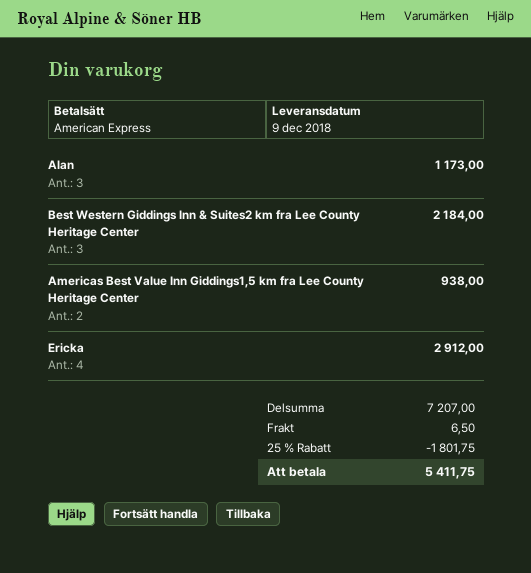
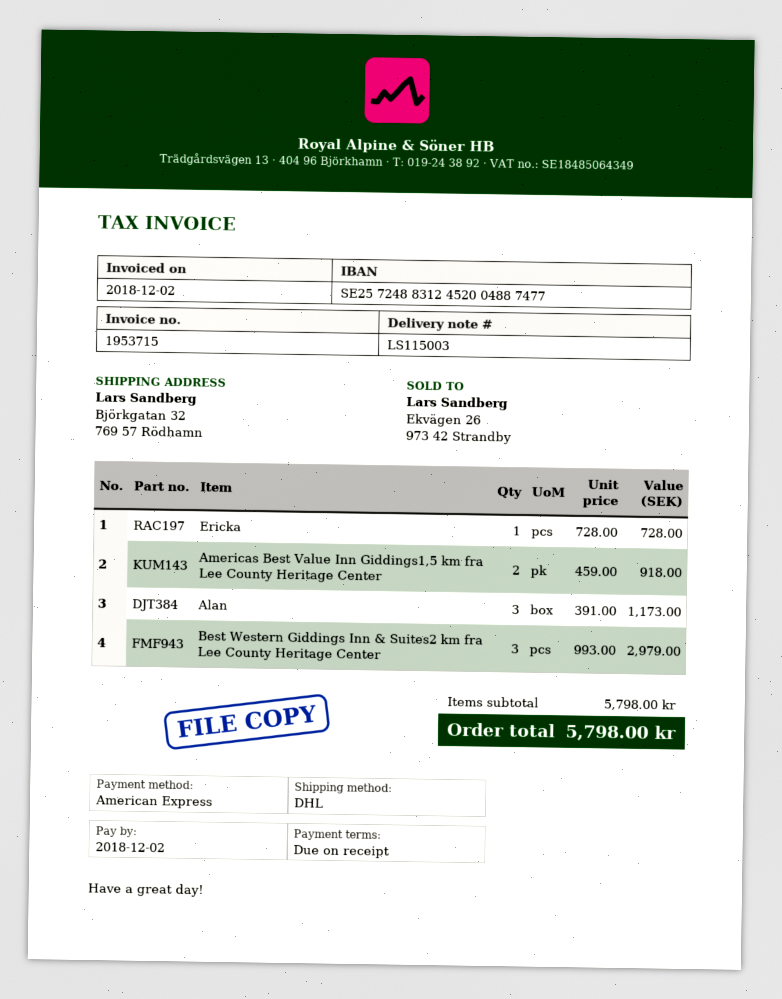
Best Western Giddings Inn & Suites2 km fra Lee County Heritage Center: 3 for 2184.00 -> 3 for 2979.00
Americas Best Value Inn Giddings1,5 km fra Lee County Heritage Center: 2 for 938.00 -> 2 for 918.00
Ericka: 4 for 2912.00 -> 1 for 728.00
subtotal: 7207.00 -> 5798.00
discount: 25% = 1801.75 -> none
shipping: 6.50 -> none
total: 5411.75 -> 5798.00

